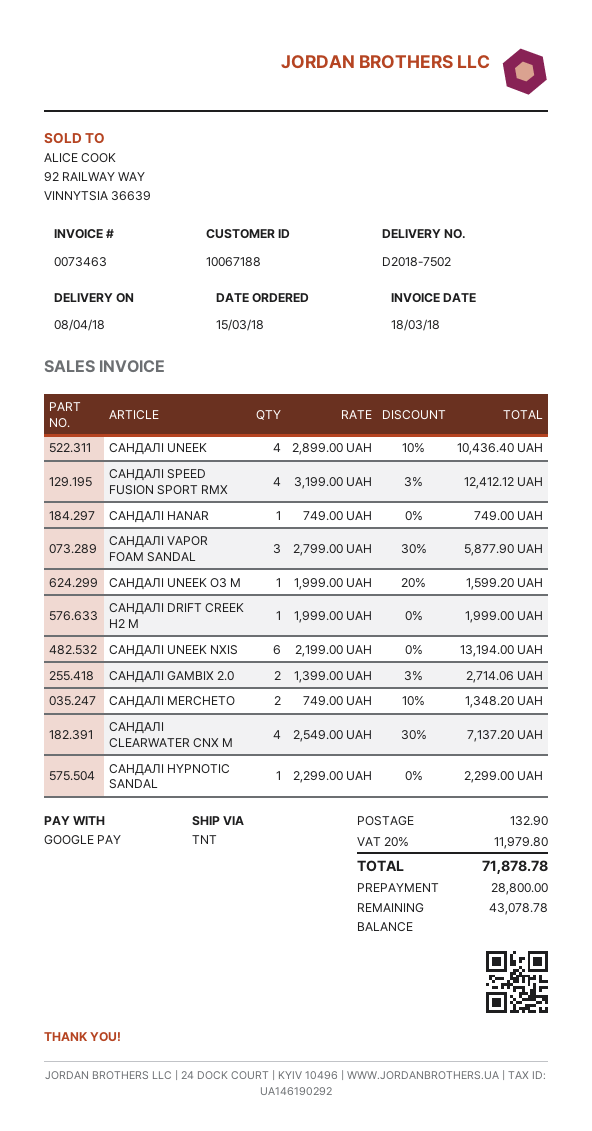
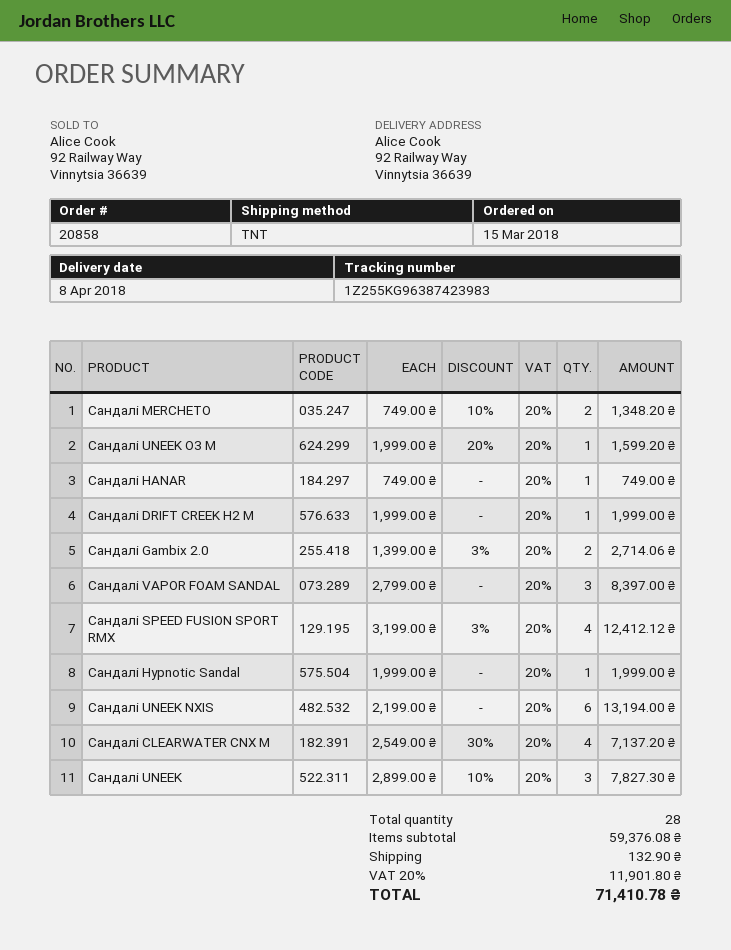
САНДАЛІ UNEEK: 4 x 2899.00 - 10% = 10436.40 -> 3 x 2899.00 - 10% = 7827.30
САНДАЛІ VAPOR FOAM SANDAL: 3 x 2799.00 - 30% = 5877.90 -> 3 x 2799.00 = 8397.00
САНДАЛІ HYPNOTIC SANDAL: 1 x 2299.00 = 2299.00 -> 1 x 1999.00 = 1999.00
tax: 20% = 11979.80 -> 20% = 11901.80
total: 71878.78 -> 71410.78

